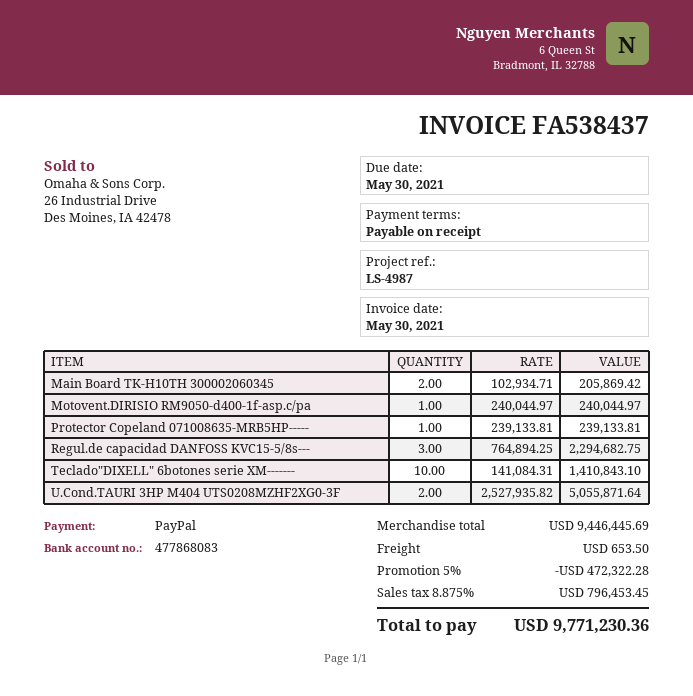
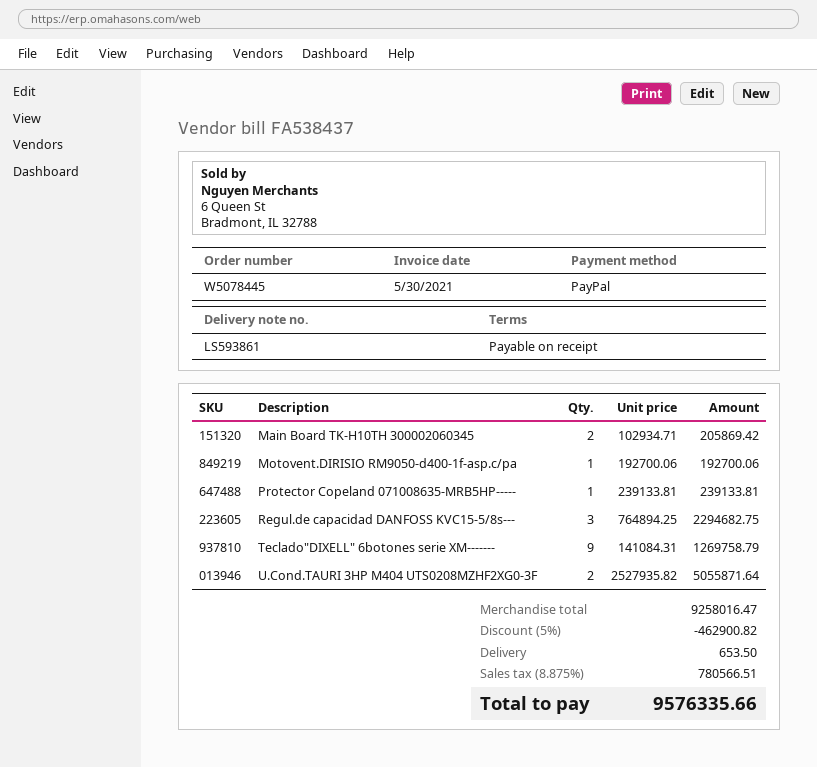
Motovent.DIRISIO RM9050-d400-1f-asp.c/pa: 1 x 240044.97 = 240044.97 -> 1 x 192700.06 = 192700.06
Teclado"DIXELL" 6botones serie XM-------: 10 x 141084.31 = 1410843.10 -> 9 x 141084.31 = 1269758.79
subtotal: 9446445.69 -> 9258016.47
discount: 5% = 472322.28 -> 5% = 462900.82
tax: 8.875% = 796453.45 -> 8.875% = 780566.51
total: 9771230.36 -> 9576335.66

